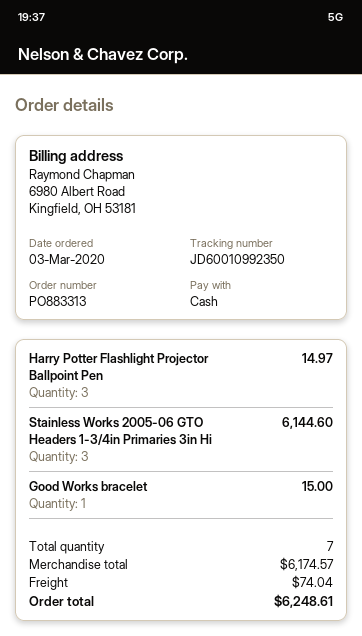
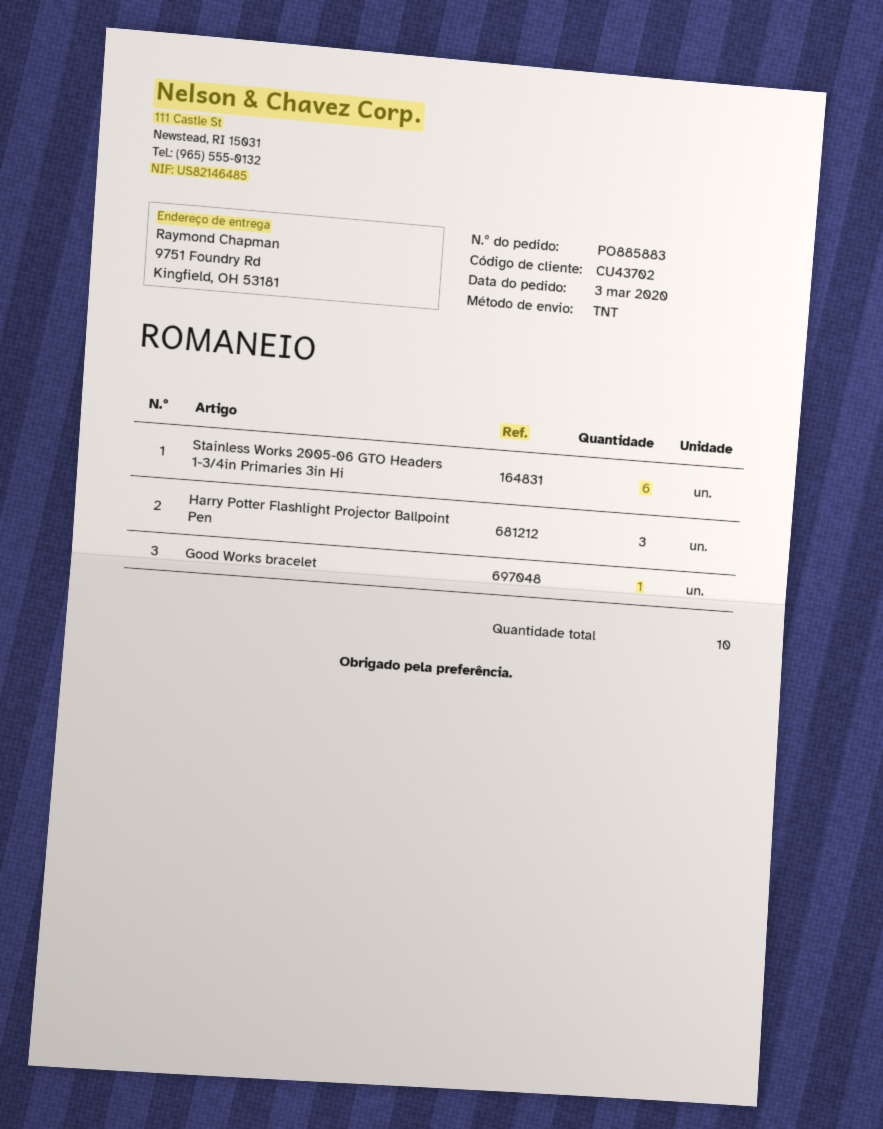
order number: PO883313 -> PO885883
Stainless Works 2005-06 GTO Headers 1-3/4in Primaries 3in Hi: 3 -> 6
total quantity: 7 -> 10

